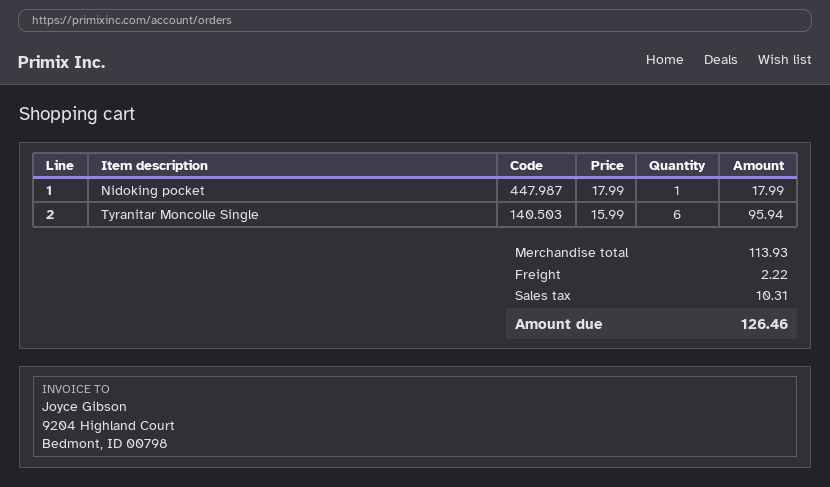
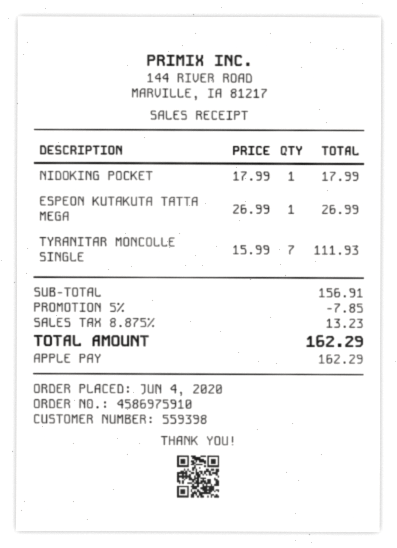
Tyranitar Moncolle Single: 6 x 15.99 = 95.94 -> 7 x 15.99 = 111.93
ESPEON KUTAKUTA TATTA MEGA: none -> 1 x 26.99 = 26.99
subtotal: 113.93 -> 156.91
discount: none -> 5% = 7.85
shipping: 2.22 -> none
tax: 10.31 -> 13.23
total: 126.46 -> 162.29

